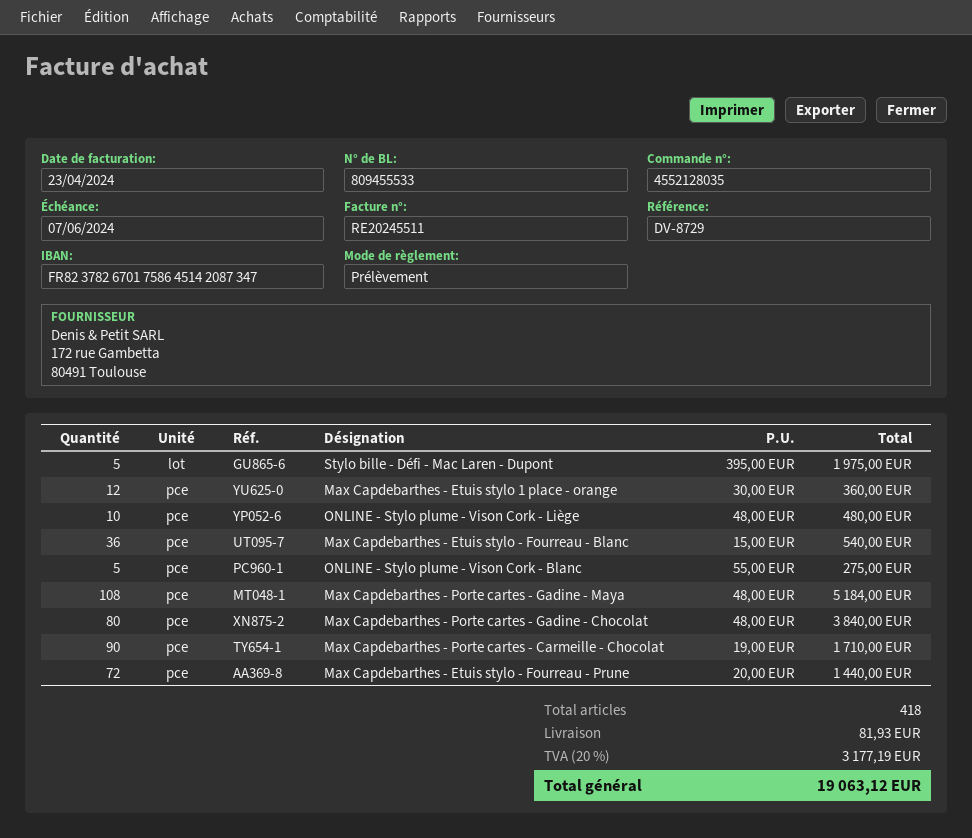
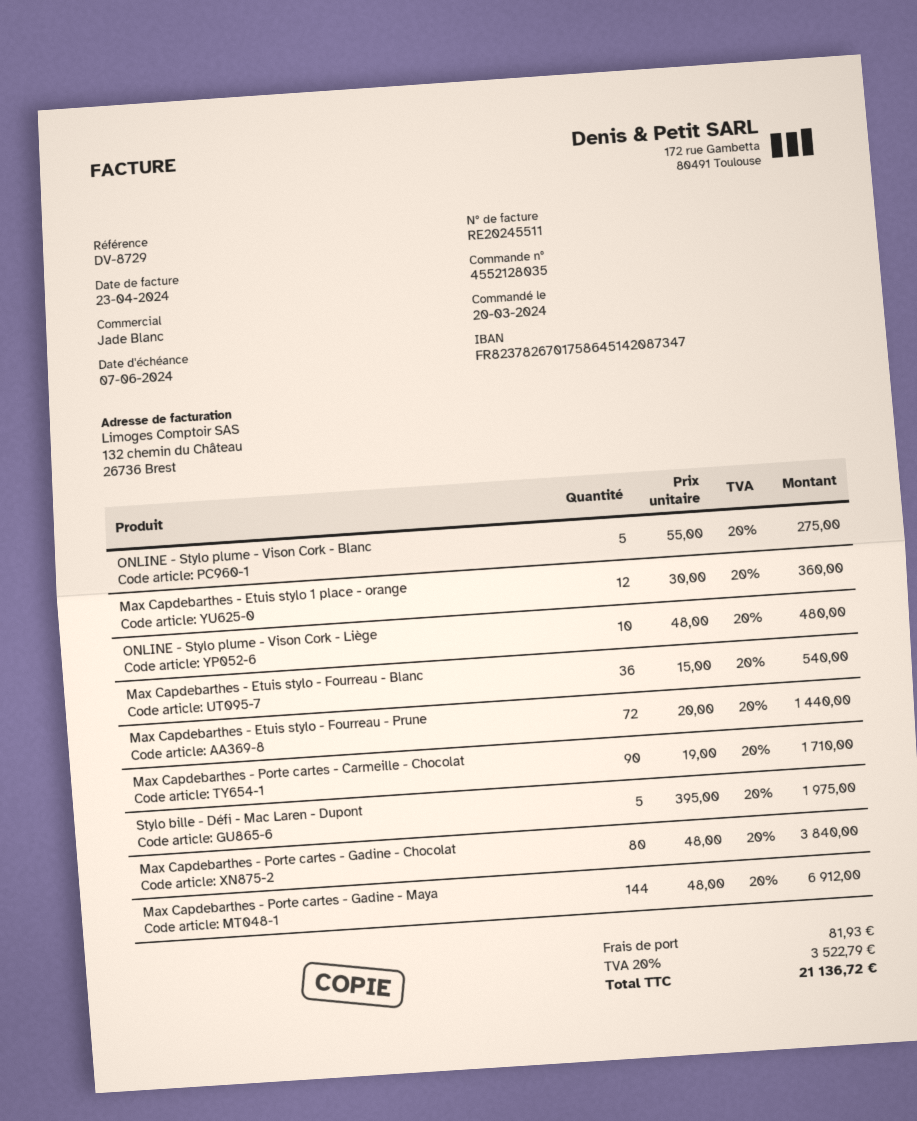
Max Capdebarthes - Porte cartes - Gadine - Maya: 108 x 48.00 = 5184.00 -> 144 x 48.00 = 6912.00
tax: 20% = 3177.19 -> 20% = 3522.79
total: 19063.12 -> 21136.72

